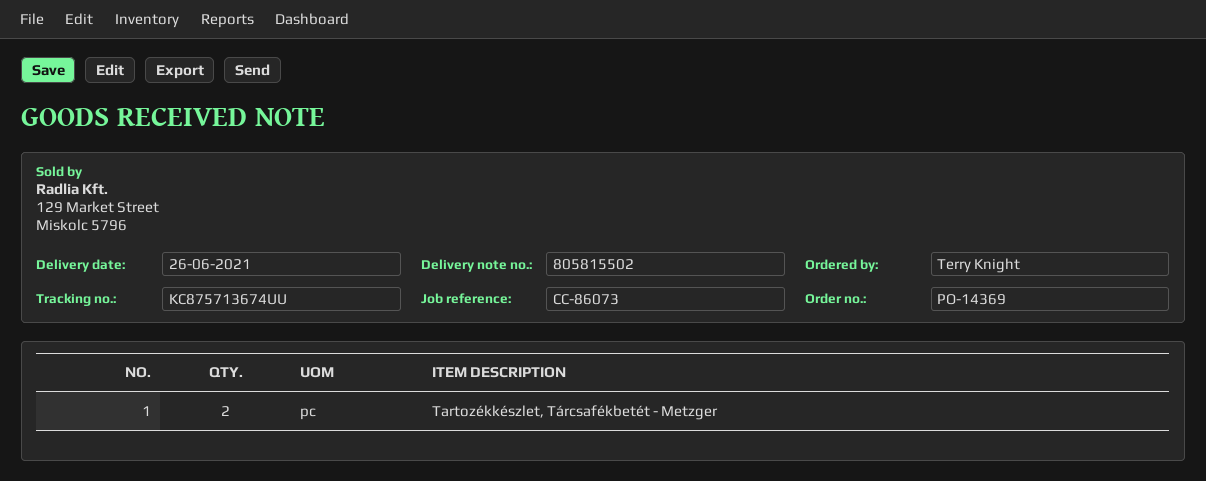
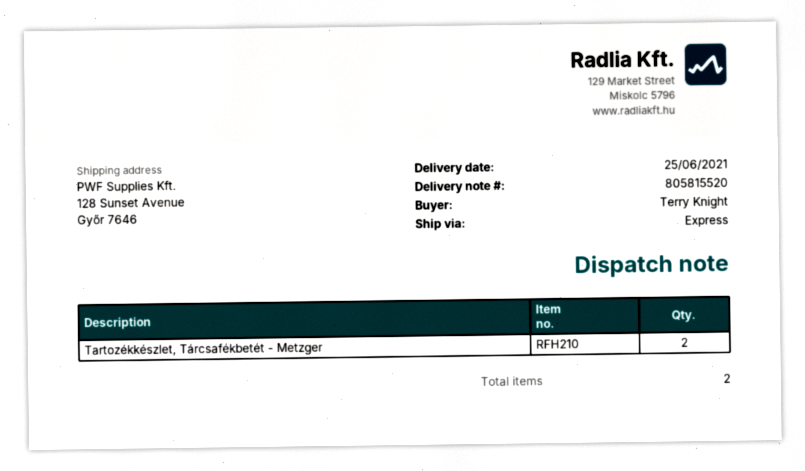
delivery note number: 805815502 -> 805815520
delivery date: 2021-06-26 -> 2021-06-25

